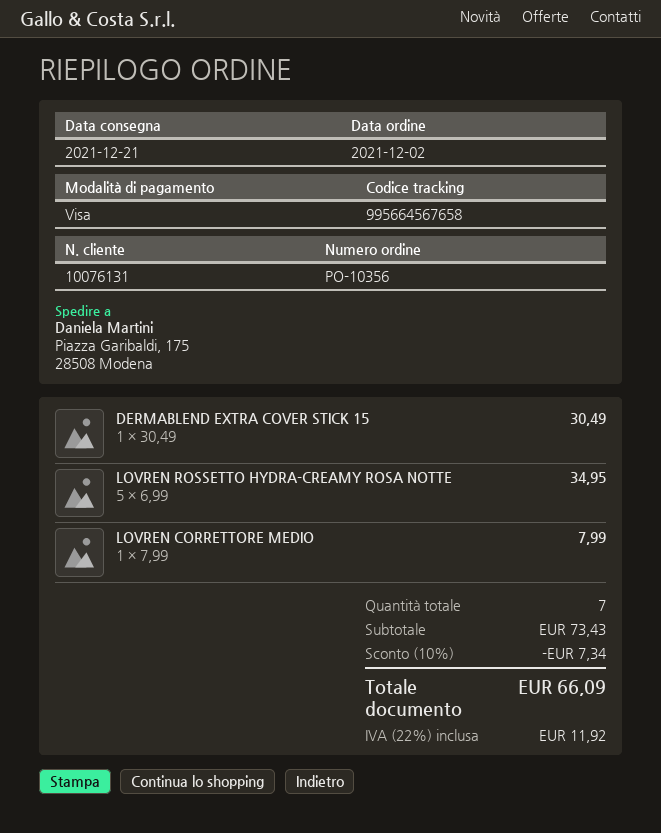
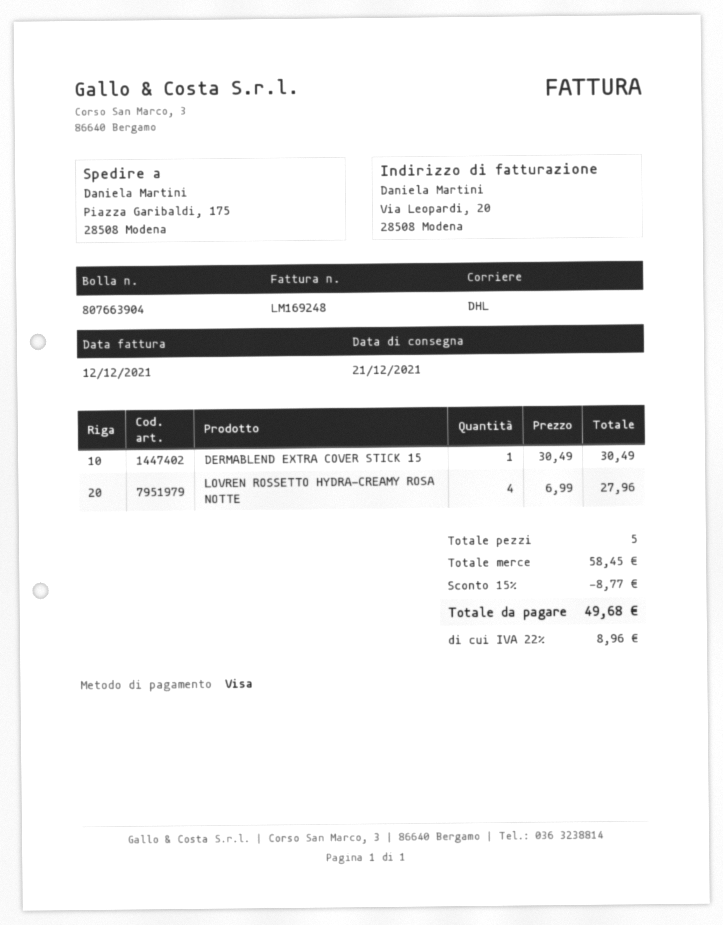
LOVREN ROSSETTO HYDRA-CREAMY ROSA NOTTE: 5 x 6.99 = 34.95 -> 4 x 6.99 = 27.96
LOVREN CORRETTORE MEDIO: 1 x 7.99 = 7.99 -> none
total quantity: 7 -> 5
subtotal: 73.43 -> 58.45
discount: 10% = 7.34 -> 15% = 8.77
tax: 22% = 11.92 -> 22% = 8.96
total: 66.09 -> 49.68

